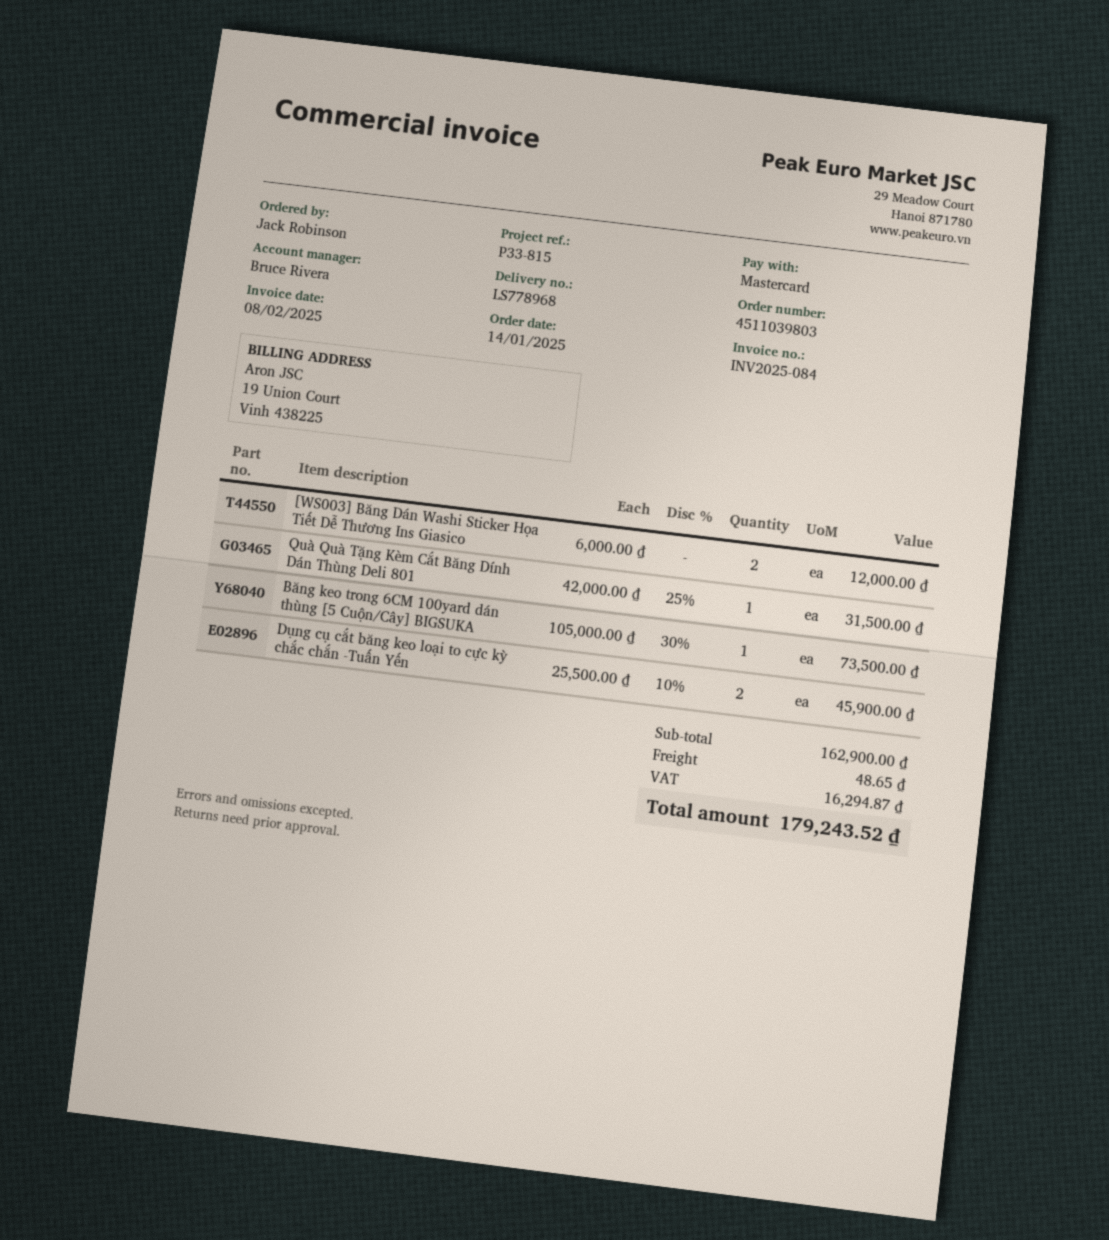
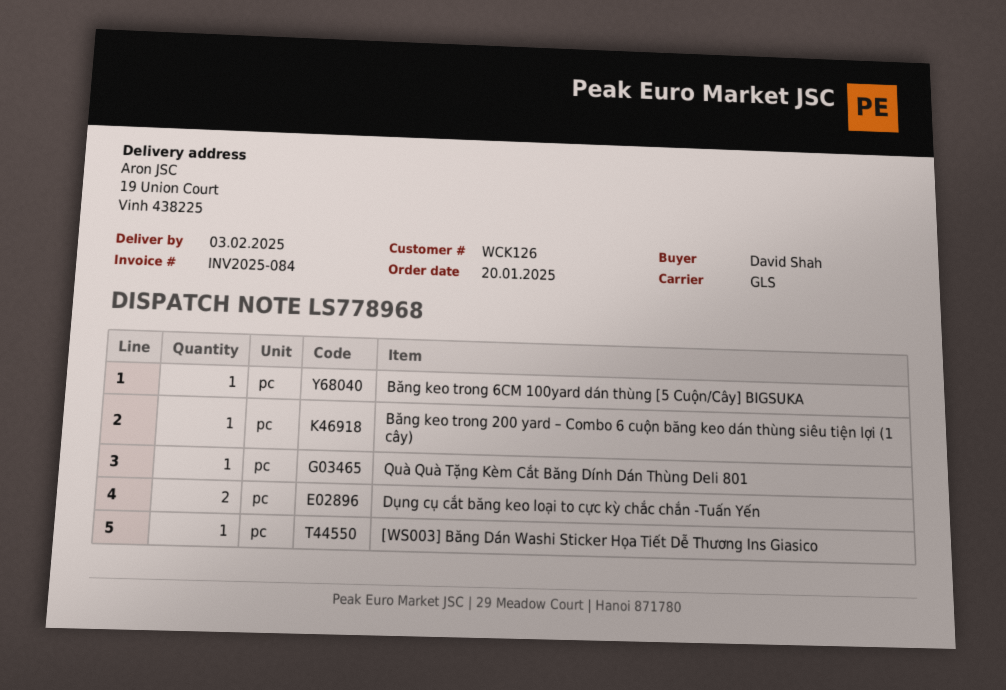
order date: 2025-01-14 -> 2025-01-20
ordered by: Jack Robinson -> David Shah
[WS003] Băng Dán Washi Sticker Họa Tiết Dễ Thương Ins Giasico: 2 -> 1
Băng keo trong 200 yard – Combo 6 cuộn băng keo dán thùng siêu tiện lợi (1 cây): none -> 1

